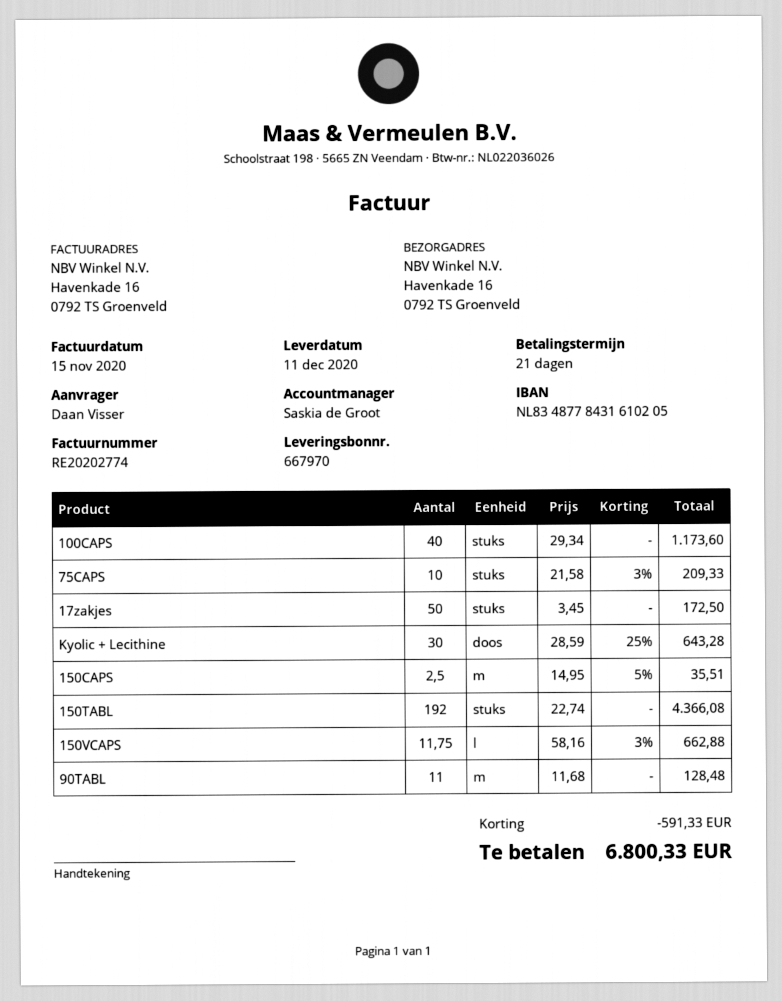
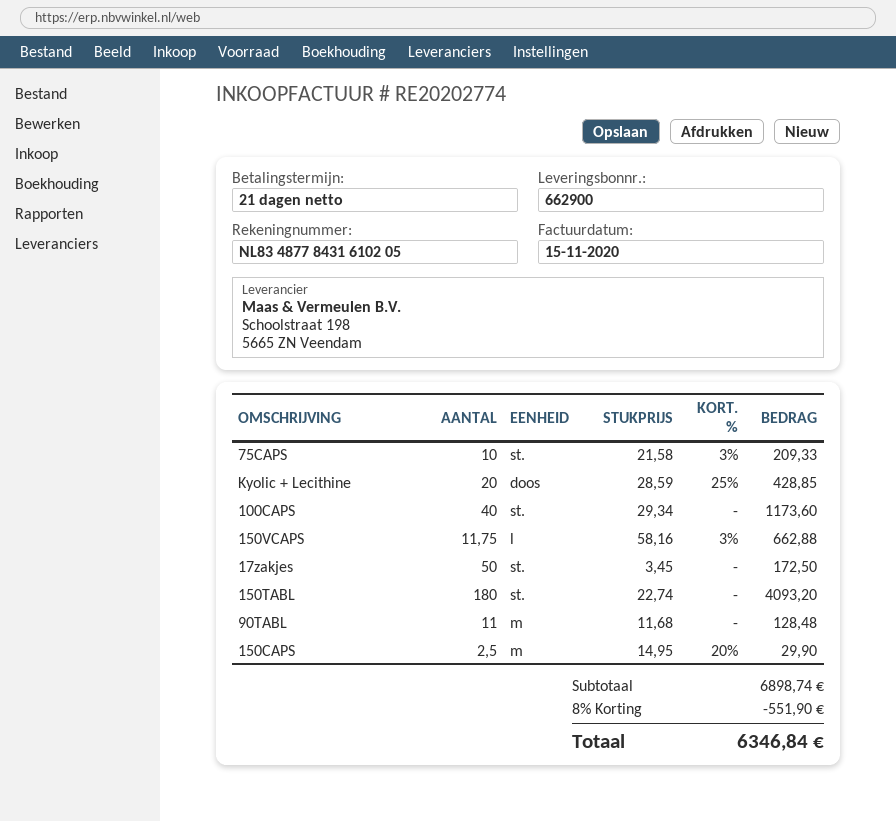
delivery note number: 667970 -> 662900
Kyolic + Lecithine: 30 x 28.59 - 25% = 643.28 -> 20 x 28.59 - 25% = 428.85
150CAPS: 2.5 x 14.95 - 5% = 35.51 -> 2.5 x 14.95 - 20% = 29.90
150TABL: 192 x 22.74 = 4366.08 -> 180 x 22.74 = 4093.20
discount: 591.33 -> 551.90
total: 6800.33 -> 6346.84

